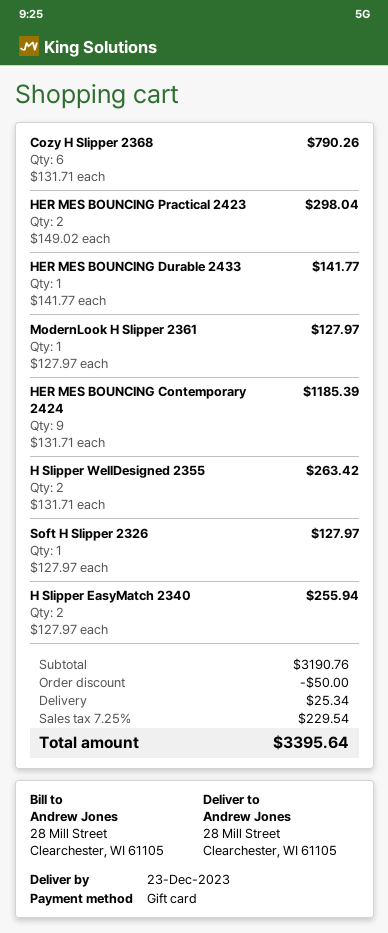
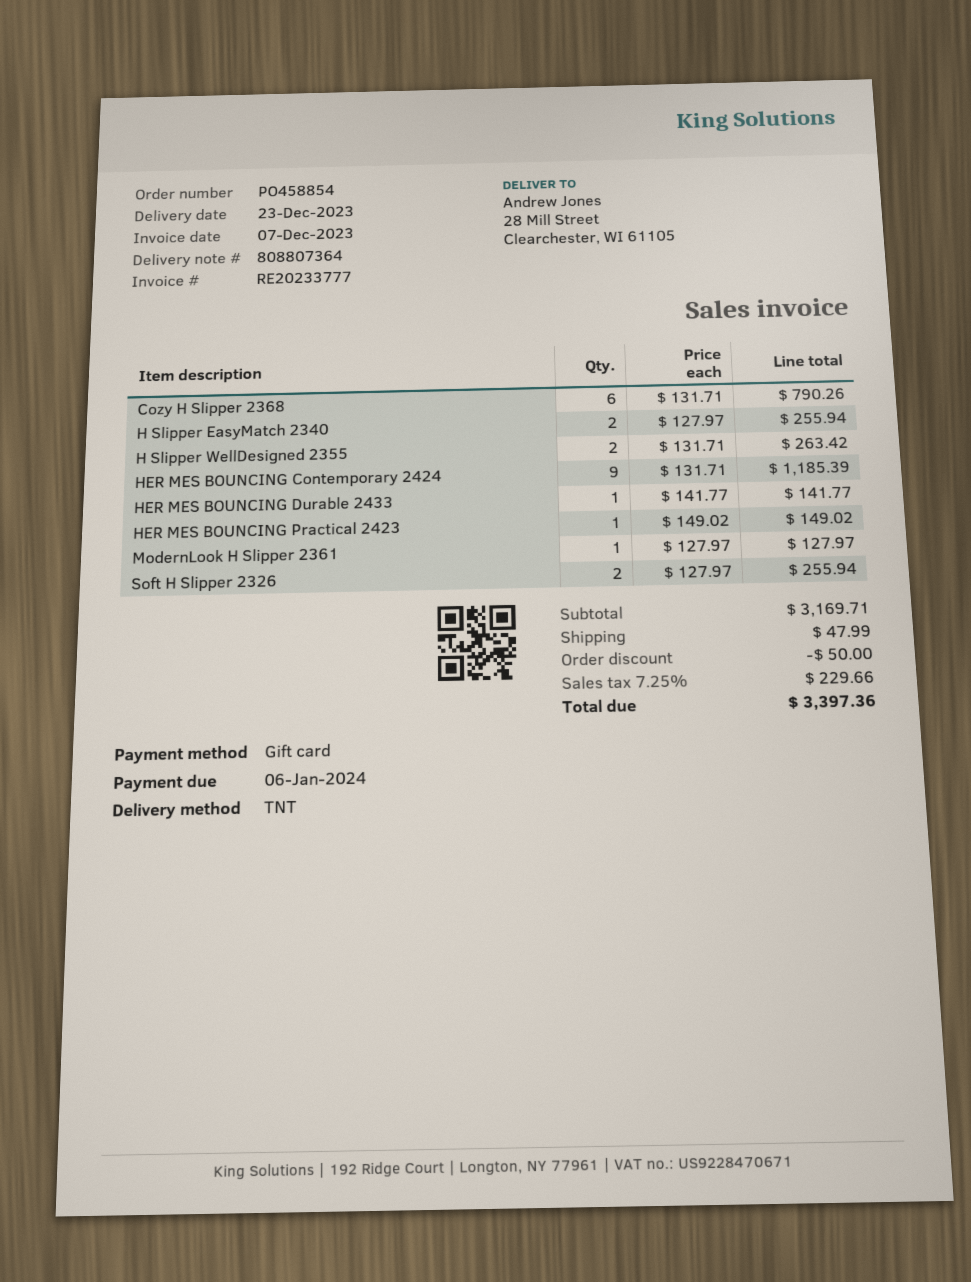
HER MES BOUNCING Practical 2423: 2 x 149.02 = 298.04 -> 1 x 149.02 = 149.02
Soft H Slipper 2326: 1 x 127.97 = 127.97 -> 2 x 127.97 = 255.94
subtotal: 3190.76 -> 3169.71
shipping: 25.34 -> 47.99
tax: 7.25% = 229.54 -> 7.25% = 229.66
total: 3395.64 -> 3397.36

